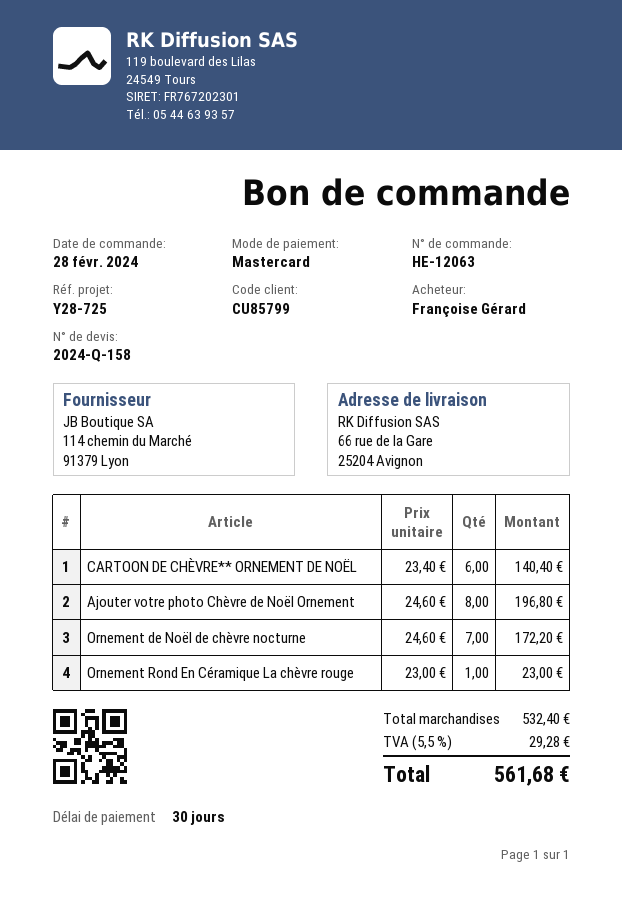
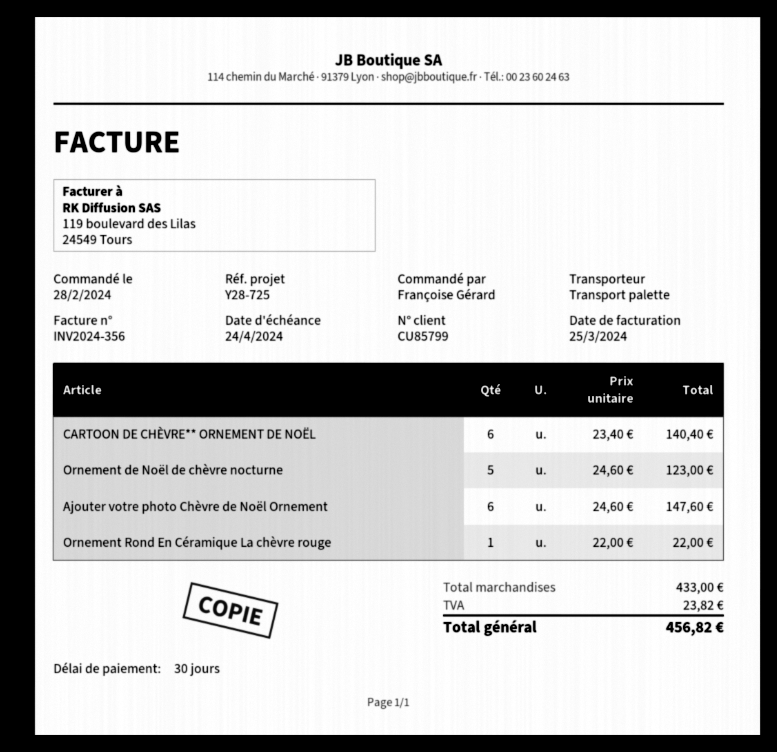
Ajouter votre photo Chèvre de Noël Ornement: 8 x 24.60 = 196.80 -> 6 x 24.60 = 147.60
Ornement de Noël de chèvre nocturne: 7 x 24.60 = 172.20 -> 5 x 24.60 = 123.00
Ornement Rond En Céramique La chèvre rouge: 1 x 23.00 = 23.00 -> 1 x 22.00 = 22.00
subtotal: 532.40 -> 433.00
tax: 29.28 -> 23.82
total: 561.68 -> 456.82

